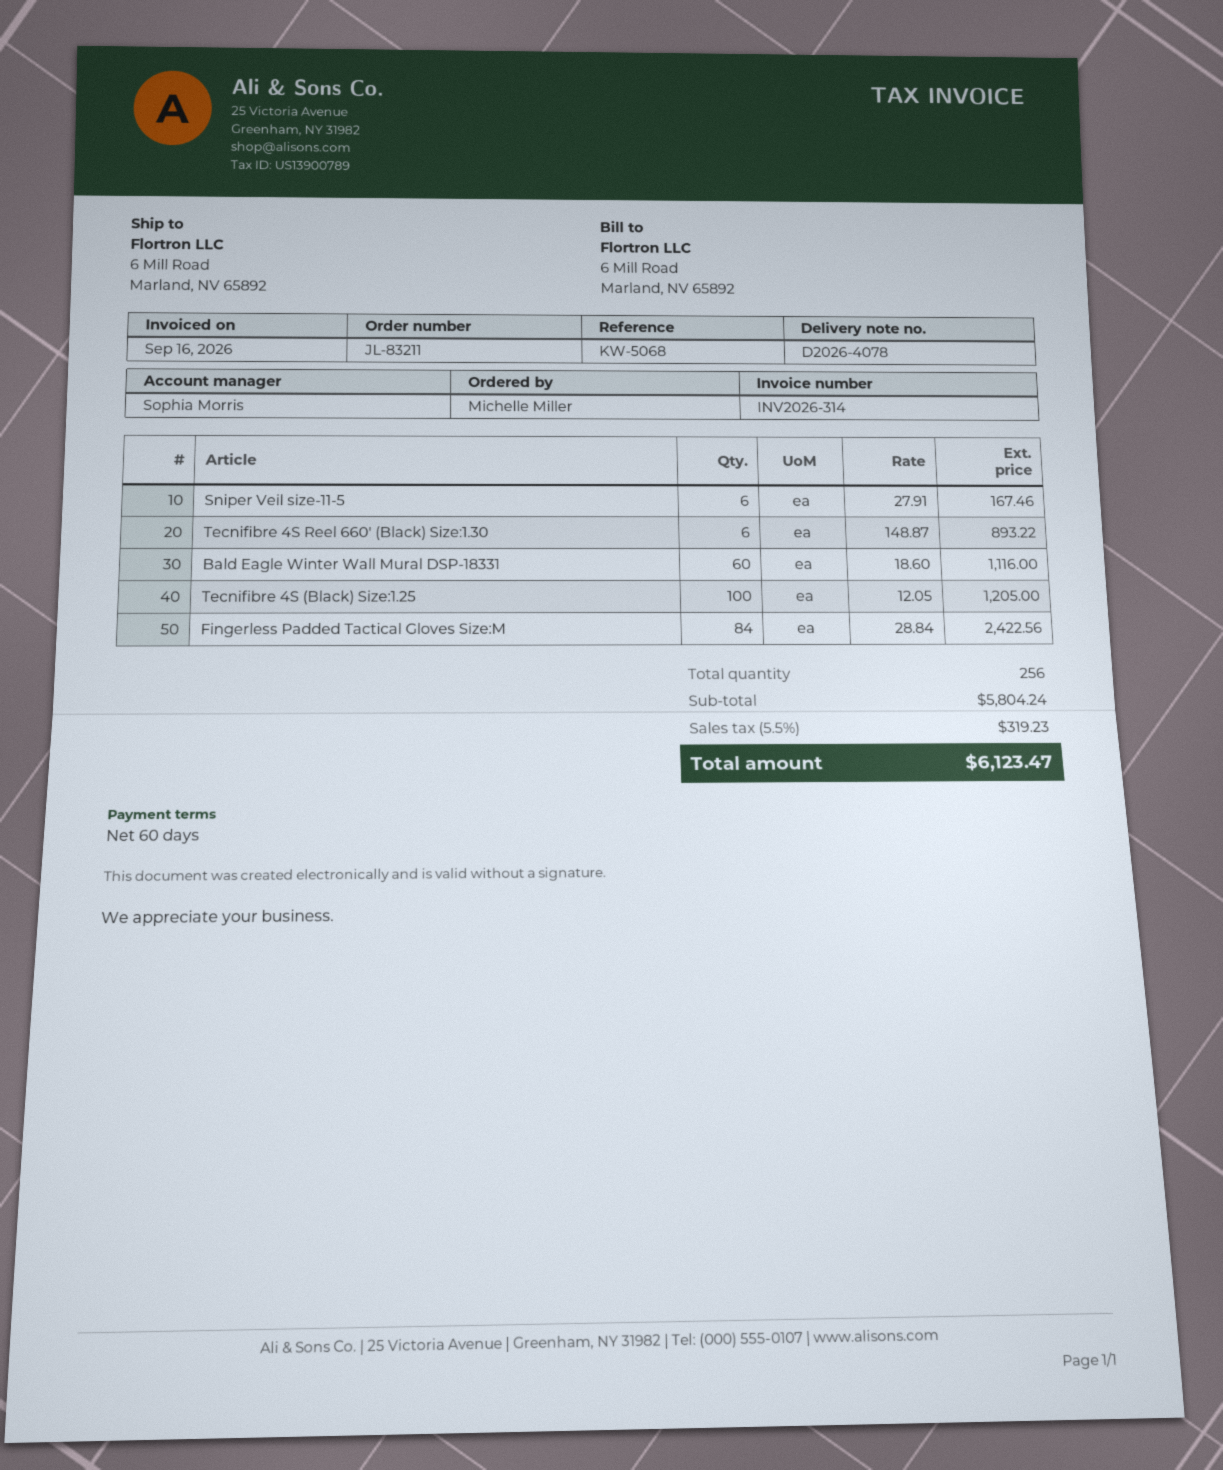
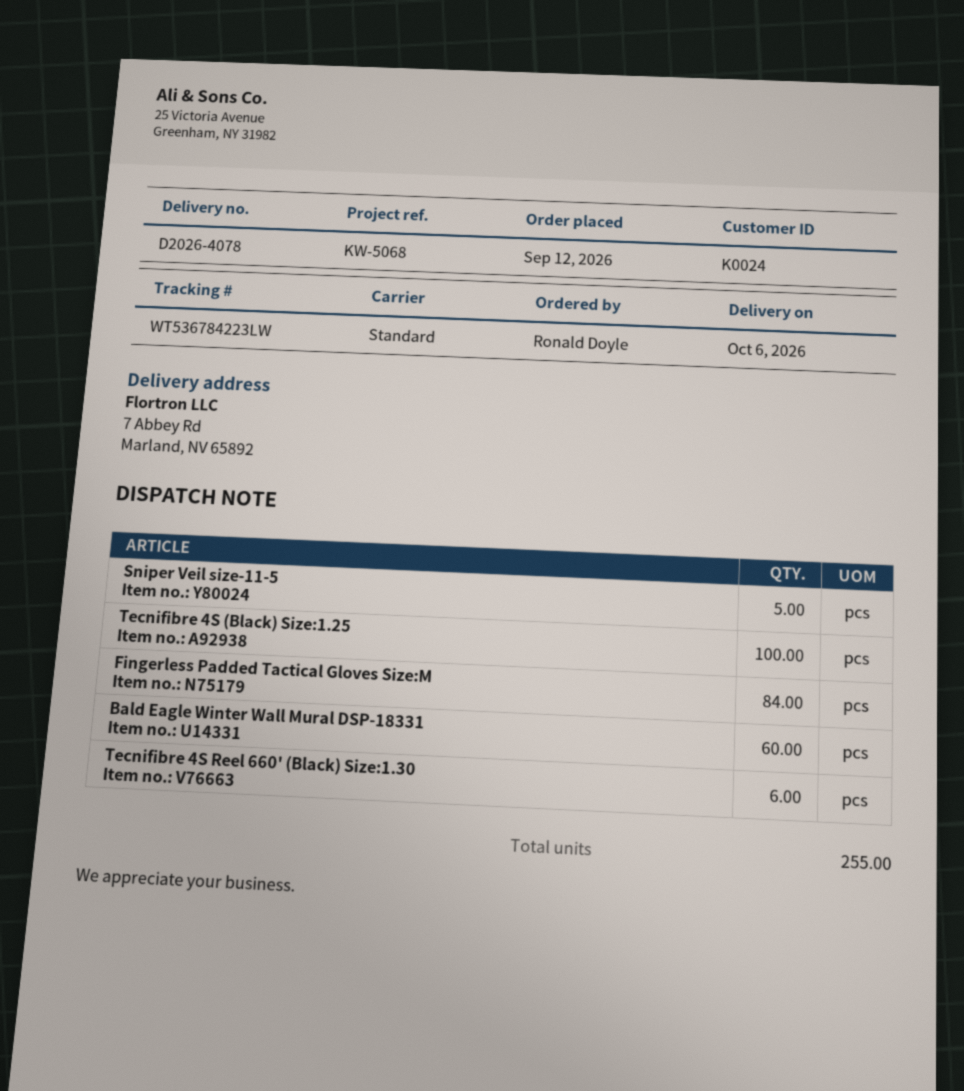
ordered by: Michelle Miller -> Ronald Doyle
ship to: 6 Mill Road, Marland, NV 65892 -> 7 Abbey Rd, Marland, NV 65892
Sniper Veil size-11-5: 6 -> 5
total quantity: 256 -> 255

